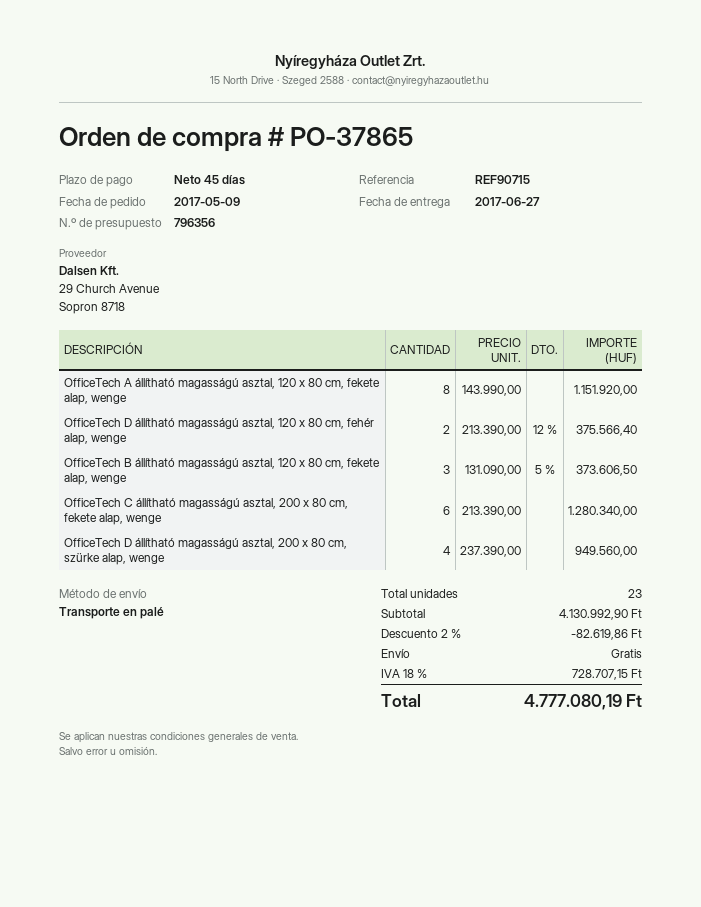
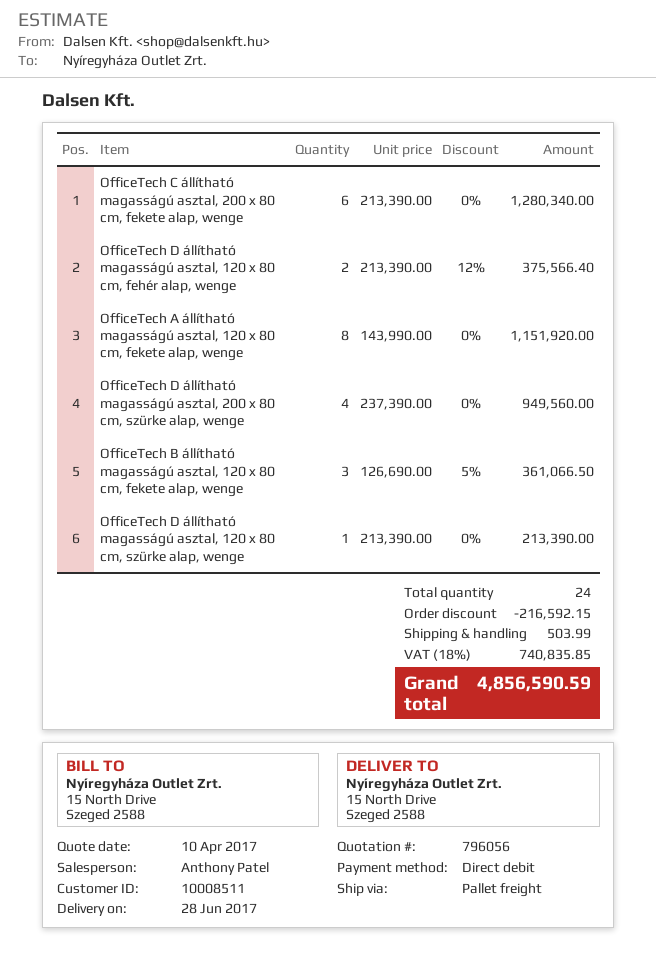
quote number: 796356 -> 796056
delivery date: 2017-06-27 -> 2017-06-28
OfficeTech B állítható magasságú asztal, 120 x 80 cm, fekete alap, wenge: 3 x 131090.00 - 5% = 373606.50 -> 3 x 126690.00 - 5% = 361066.50
OfficeTech D állítható magasságú asztal, 120 x 80 cm, szürke alap, wenge: none -> 1 x 213390.00 = 213390.00
total quantity: 23 -> 24
discount: 82619.86 -> 216592.15
shipping: 0.00 -> 503.99
tax: 18% = 728707.15 -> 18% = 740835.85
total: 4777080.19 -> 4856590.59

